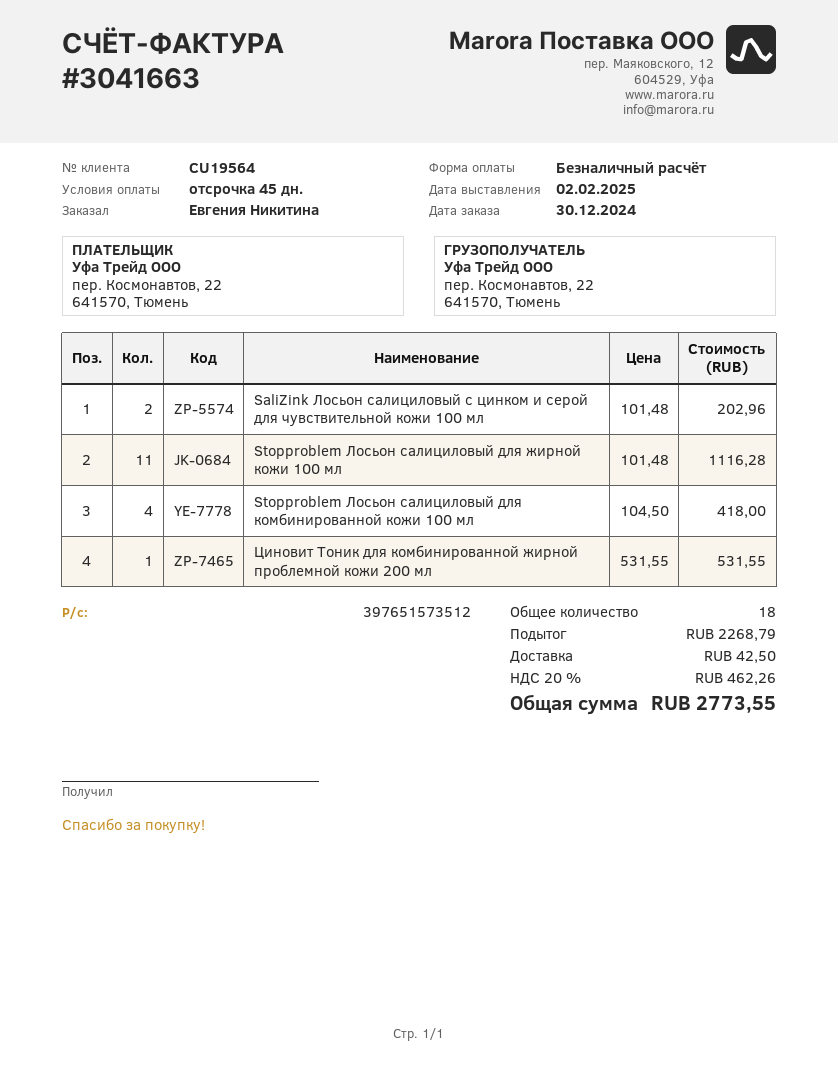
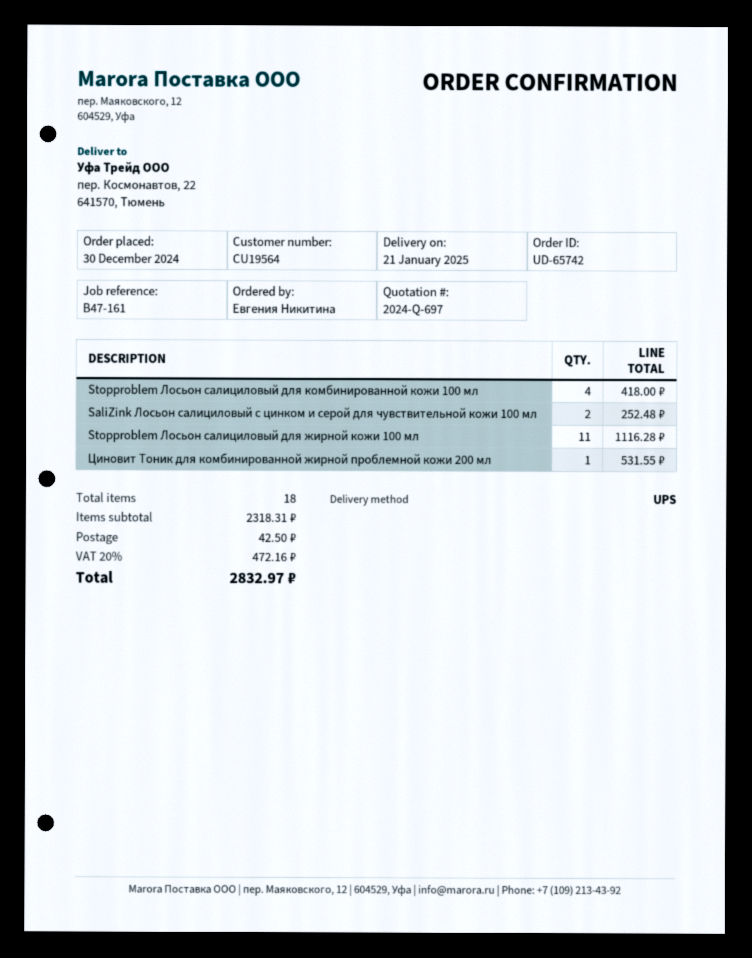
SaliZink Лосьон салициловый с цинком и серой для чувствительной кожи 100 мл: 2 for 202.96 -> 2 for 252.48
subtotal: 2268.79 -> 2318.31
tax: 20% = 462.26 -> 20% = 472.16
total: 2773.55 -> 2832.97

